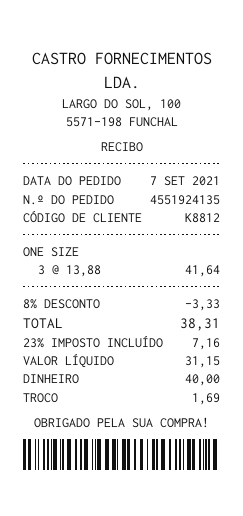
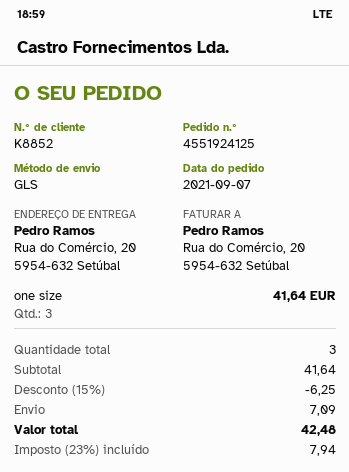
order number: 4551924135 -> 4551924125
customer number: K8812 -> K8852
discount: 8% = 3.33 -> 15% = 6.25
shipping: none -> 7.09
tax: 23% = 7.16 -> 23% = 7.94
total: 38.31 -> 42.48

